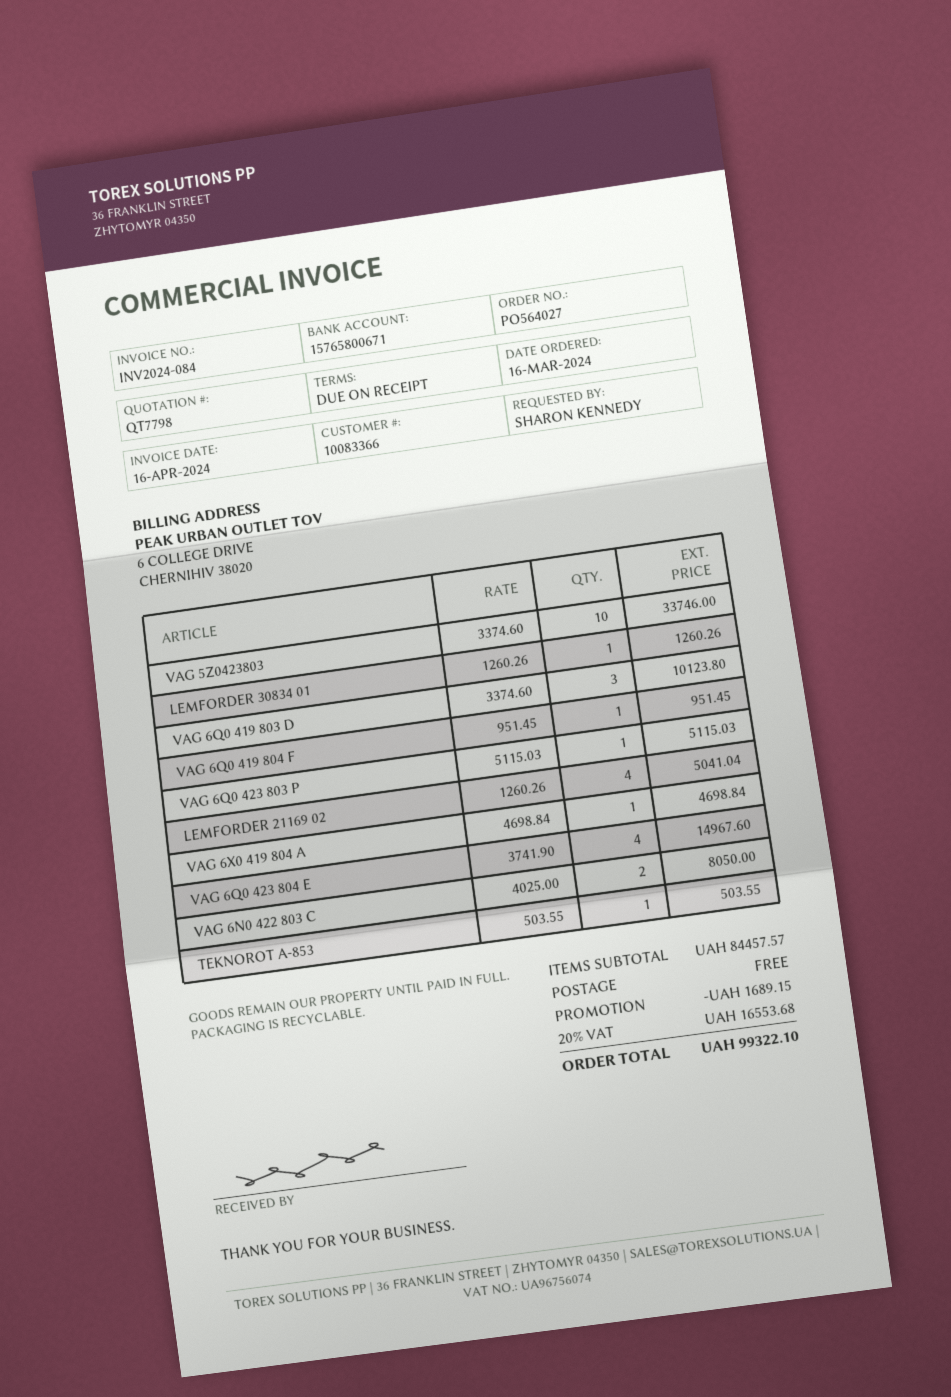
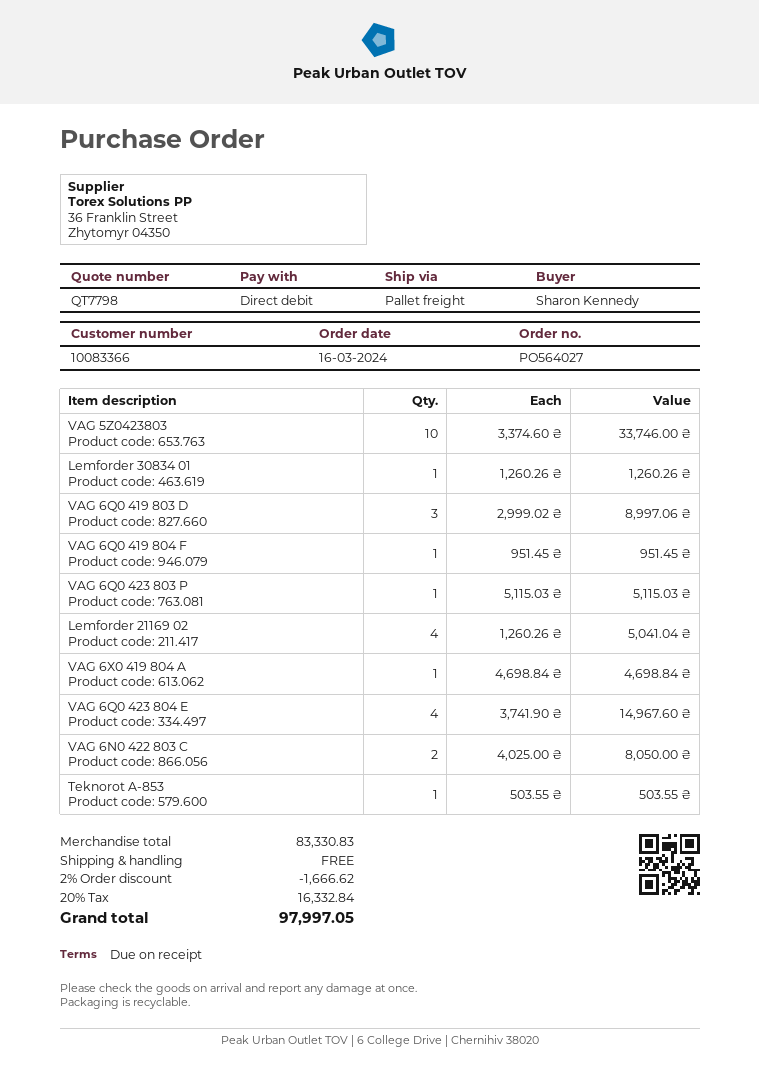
VAG 6Q0 419 803 D: 3 x 3374.60 = 10123.80 -> 3 x 2999.02 = 8997.06
subtotal: 84457.57 -> 83330.83
discount: 1689.15 -> 1666.62
tax: 20% = 16553.68 -> 20% = 16332.84
total: 99322.10 -> 97997.05

